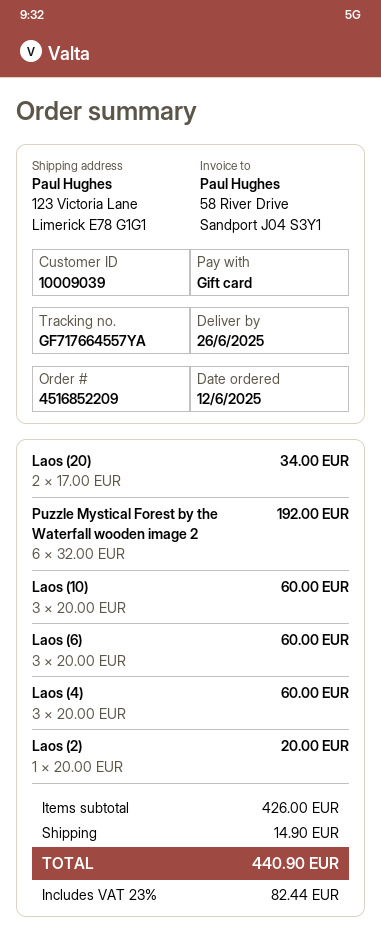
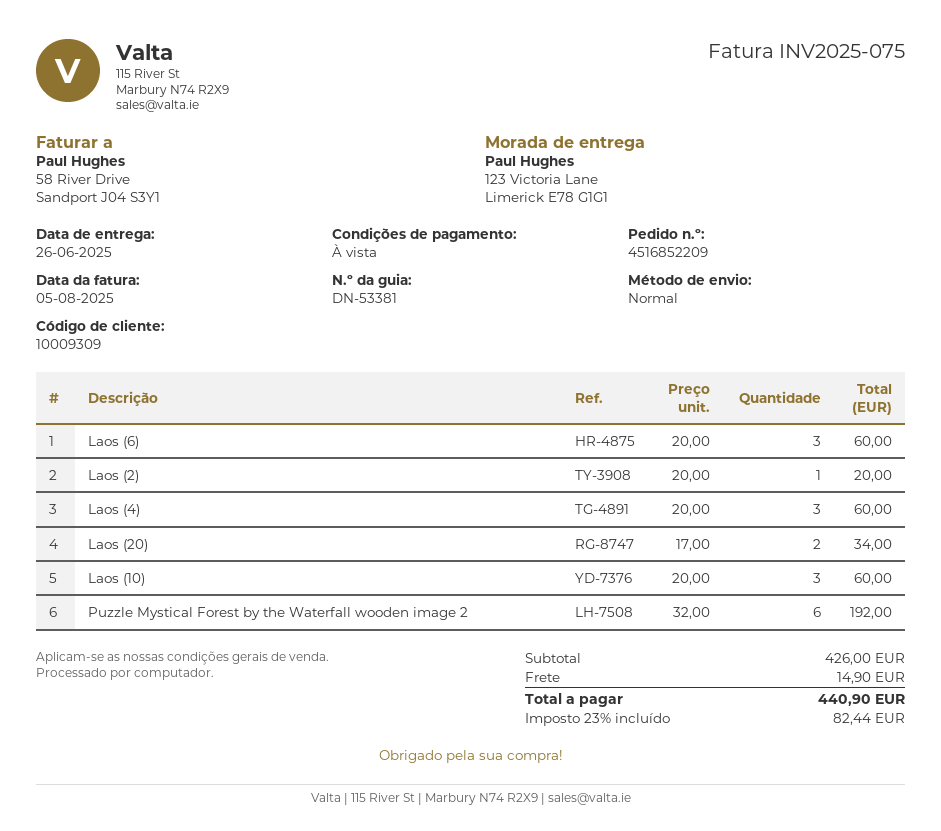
customer number: 10009039 -> 10009309

